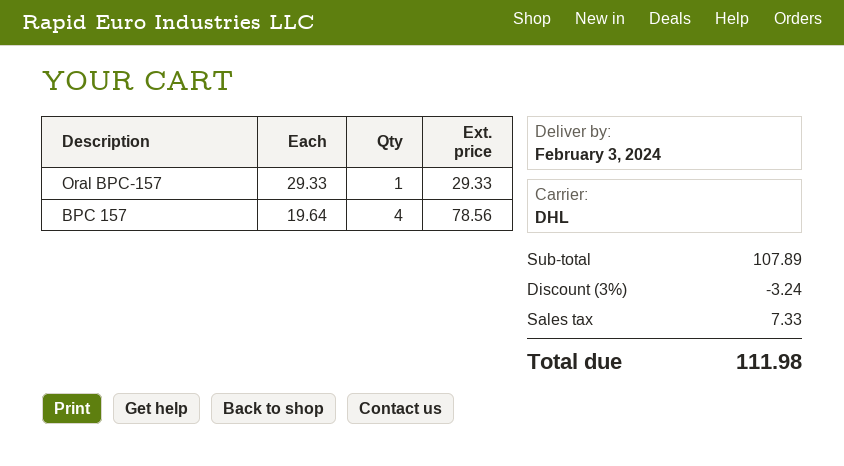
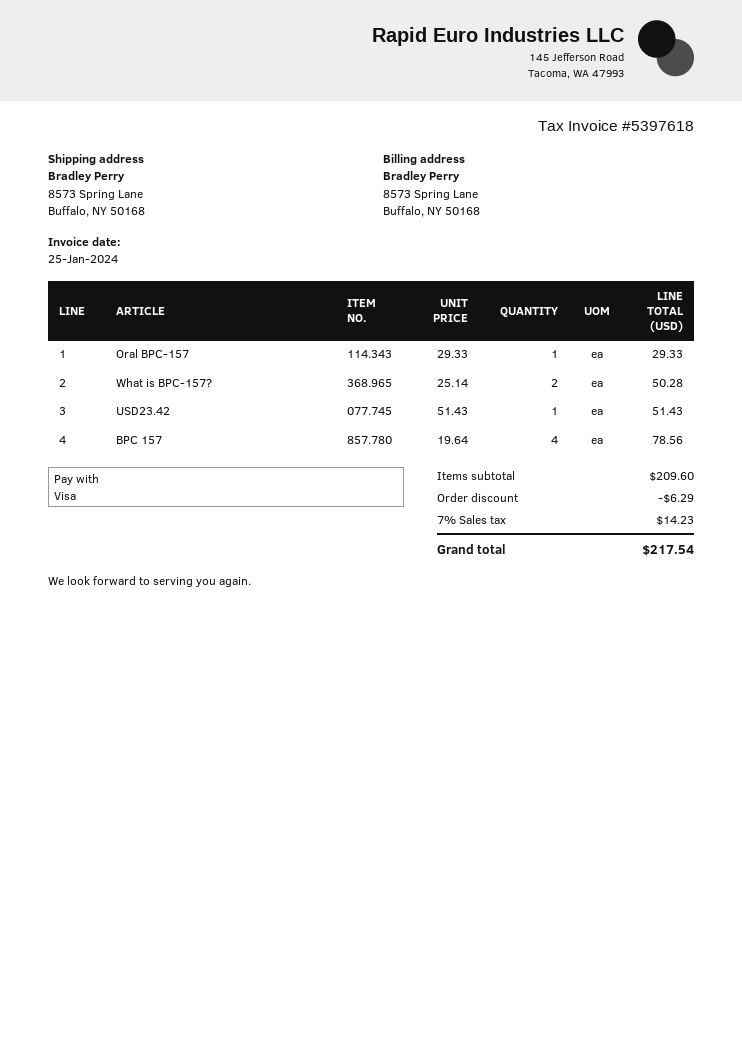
What is BPC-157?: none -> 2 x 25.14 = 50.28
USD23.42: none -> 1 x 51.43 = 51.43
subtotal: 107.89 -> 209.60
discount: 3.24 -> 6.29
tax: 7.33 -> 14.23
total: 111.98 -> 217.54

